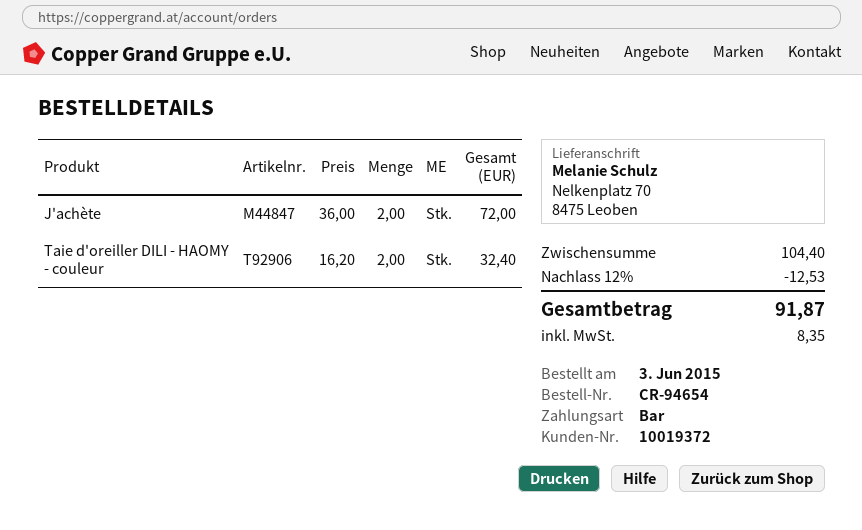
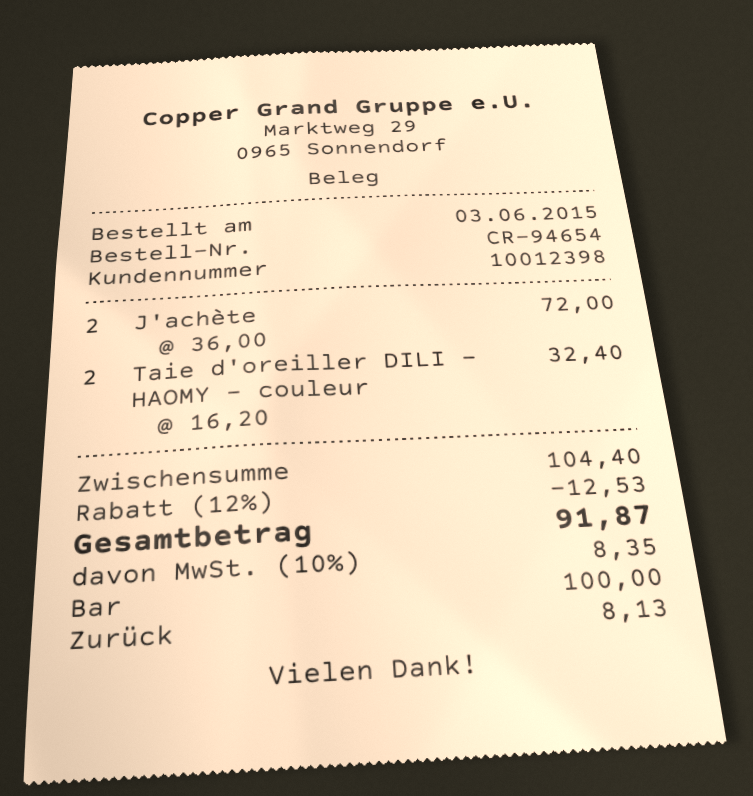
customer number: 10019372 -> 10012398

